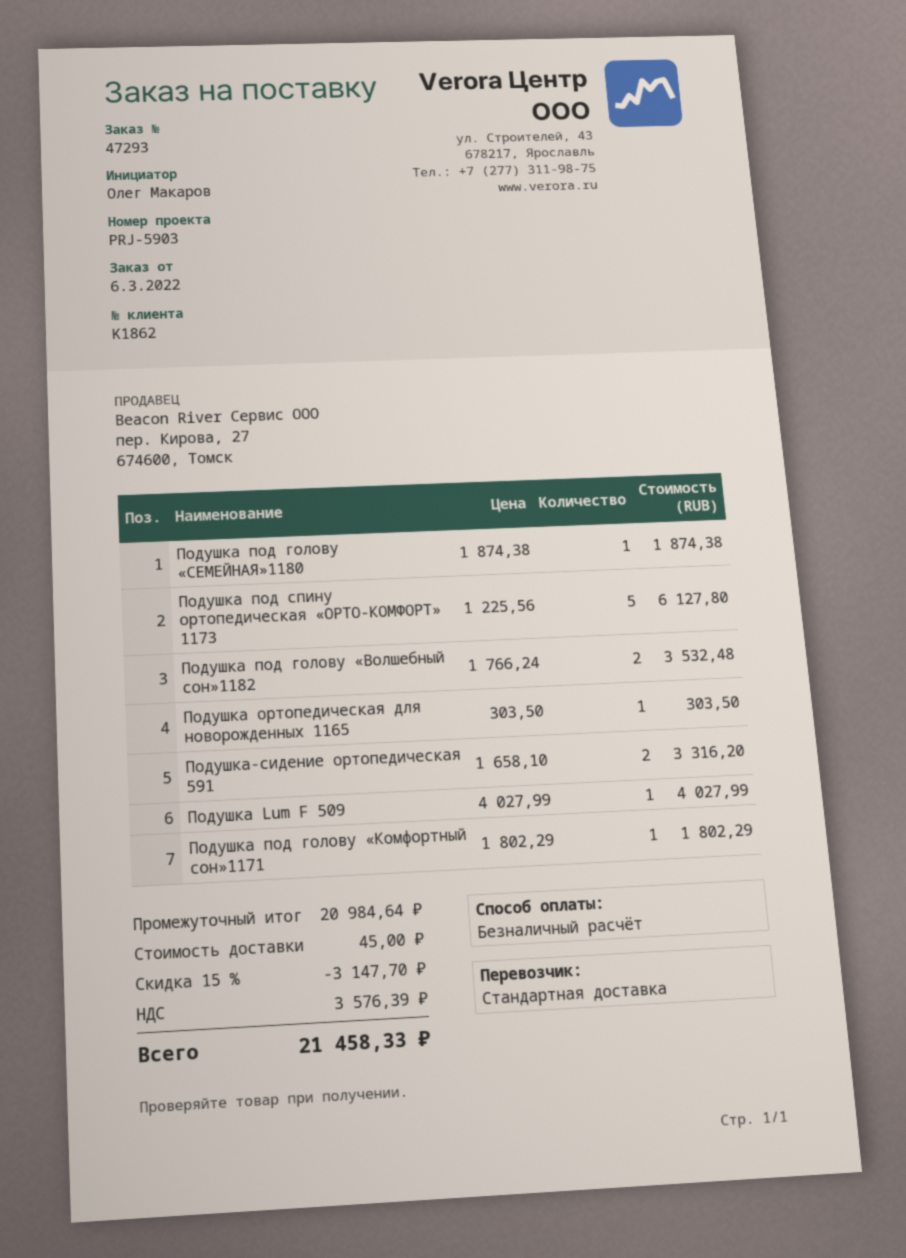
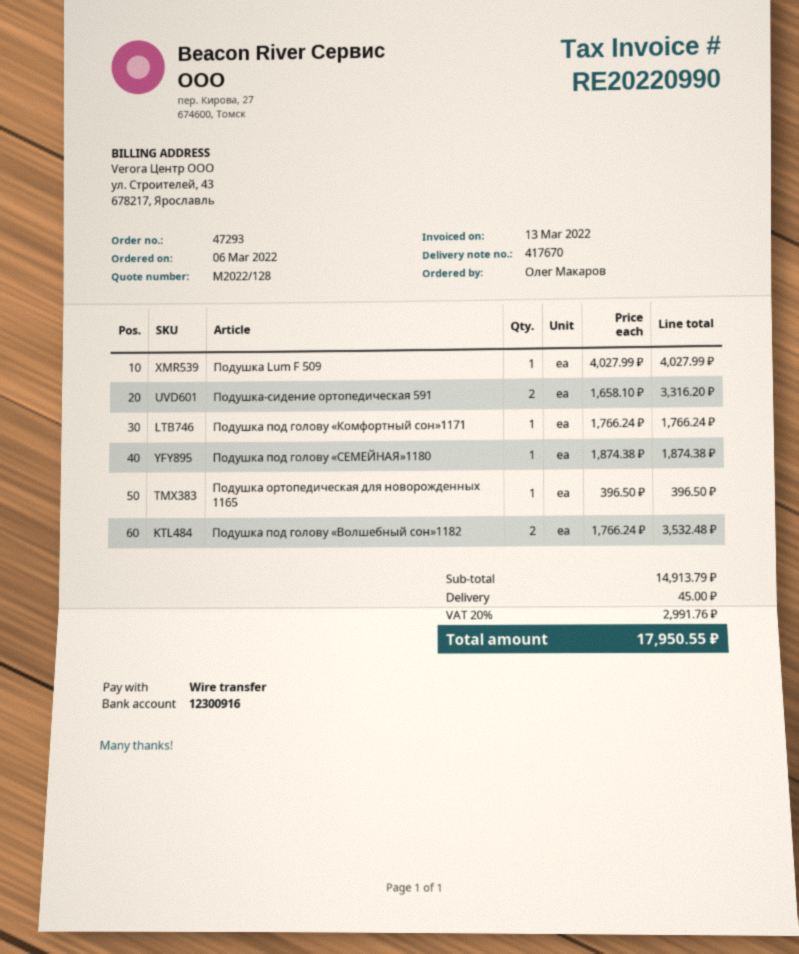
Подушка под спину ортопедическая «ОРТО-КОМФОРТ» 1173: 5 x 1225.56 = 6127.80 -> none
Подушка ортопедическая для новорожденных 1165: 1 x 303.50 = 303.50 -> 1 x 396.50 = 396.50
Подушка под голову «Комфортный сон»1171: 1 x 1802.29 = 1802.29 -> 1 x 1766.24 = 1766.24
subtotal: 20984.64 -> 14913.79
discount: 15% = 3147.70 -> none
tax: 3576.39 -> 2991.76
total: 21458.33 -> 17950.55

